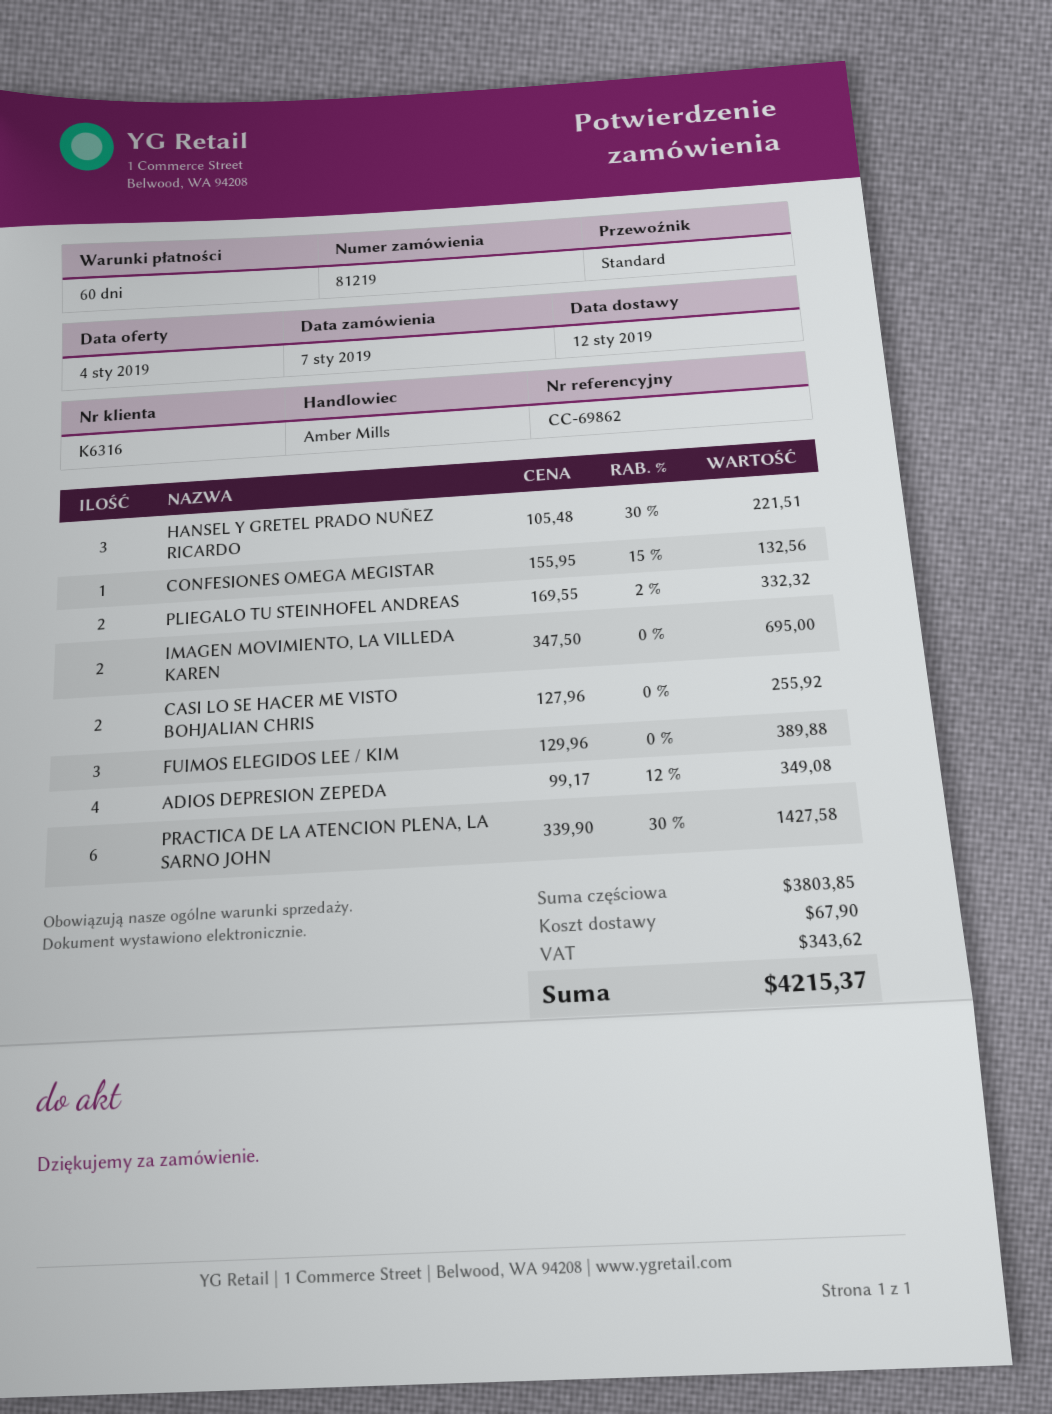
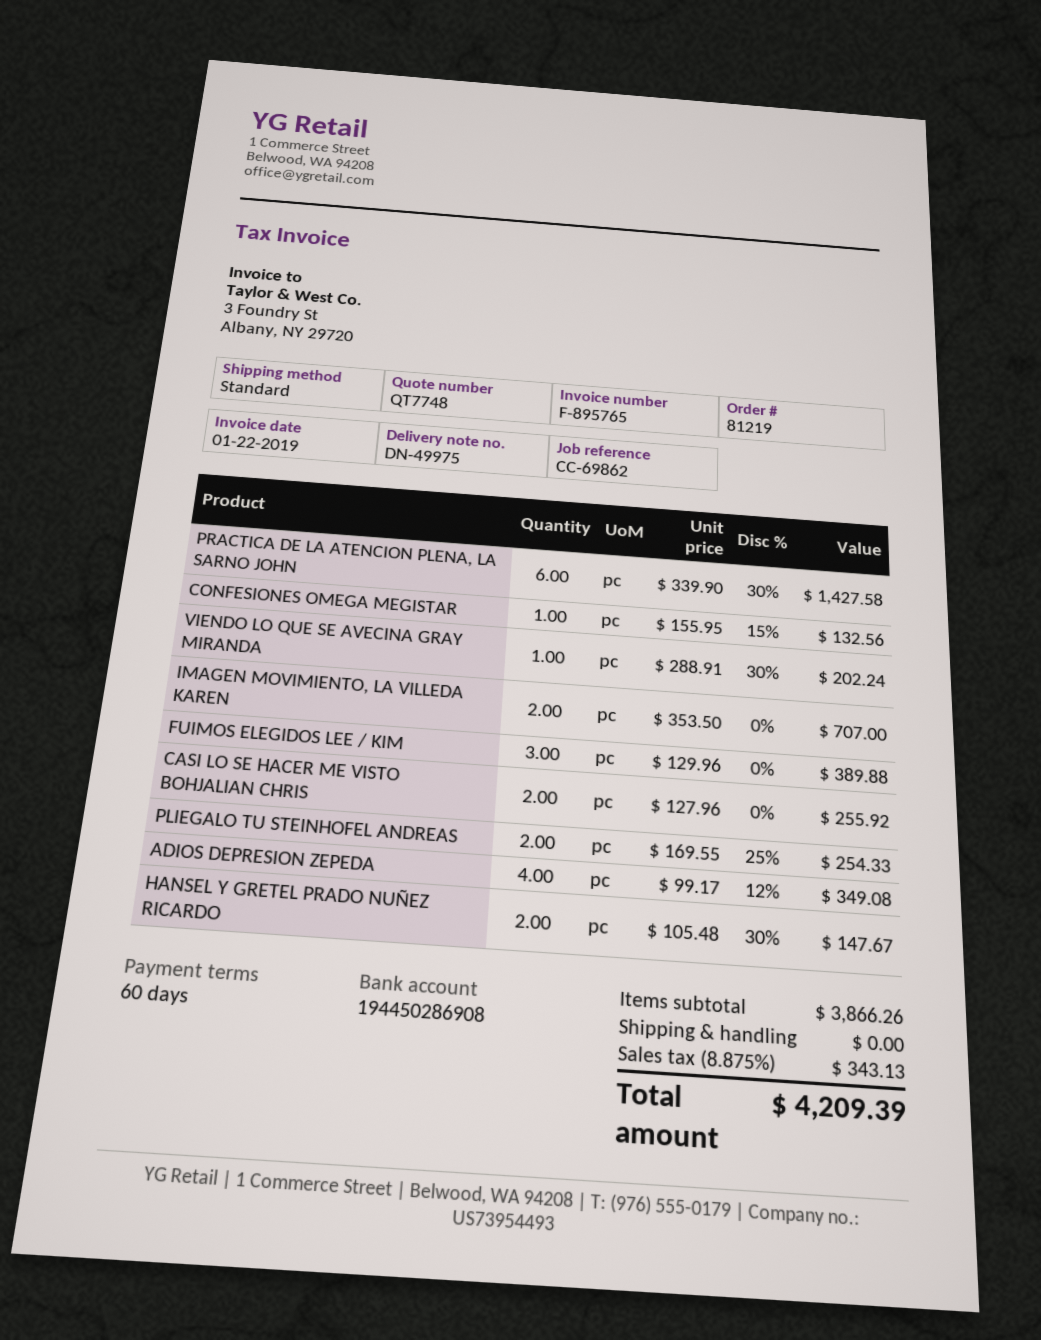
HANSEL Y GRETEL PRADO NUÑEZ RICARDO: 3 x 105.48 - 30% = 221.51 -> 2 x 105.48 - 30% = 147.67
PLIEGALO TU STEINHOFEL ANDREAS: 2 x 169.55 - 2% = 332.32 -> 2 x 169.55 - 25% = 254.33
IMAGEN MOVIMIENTO, LA VILLEDA KAREN: 2 x 347.50 = 695.00 -> 2 x 353.50 = 707.00
VIENDO LO QUE SE AVECINA GRAY MIRANDA: none -> 1 x 288.91 - 30% = 202.24
subtotal: 3803.85 -> 3866.26
shipping: 67.90 -> 0.00
tax: 343.62 -> 343.13
total: 4215.37 -> 4209.39

